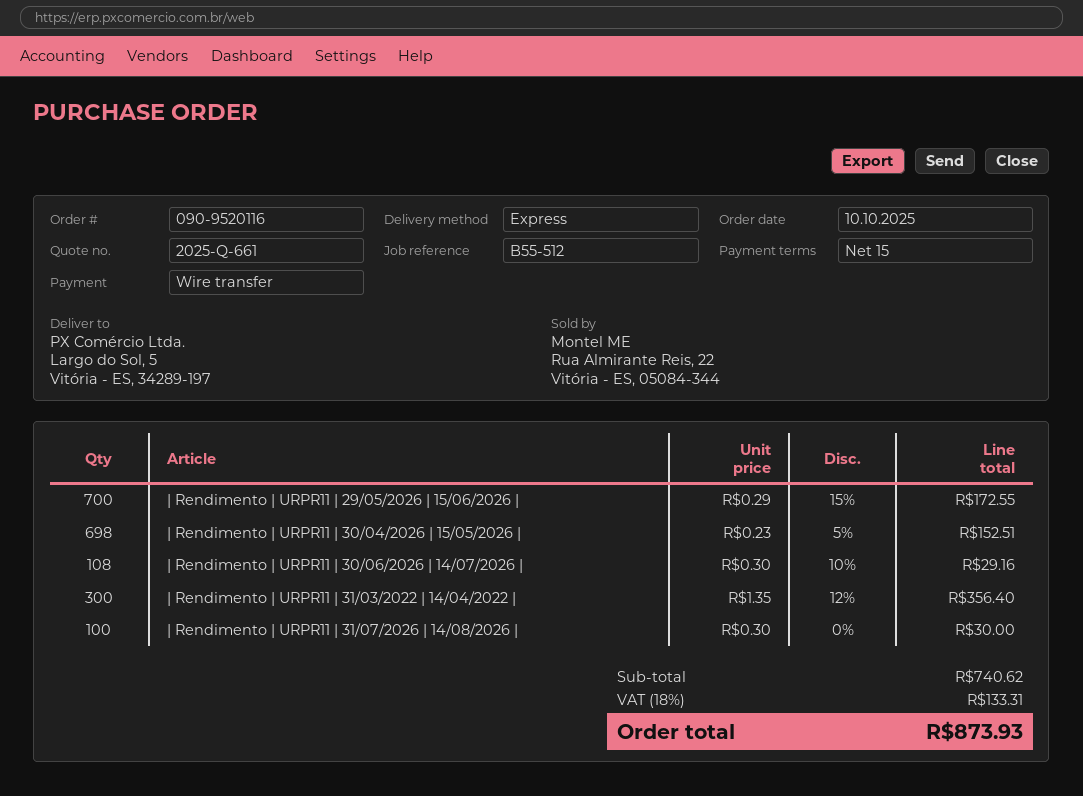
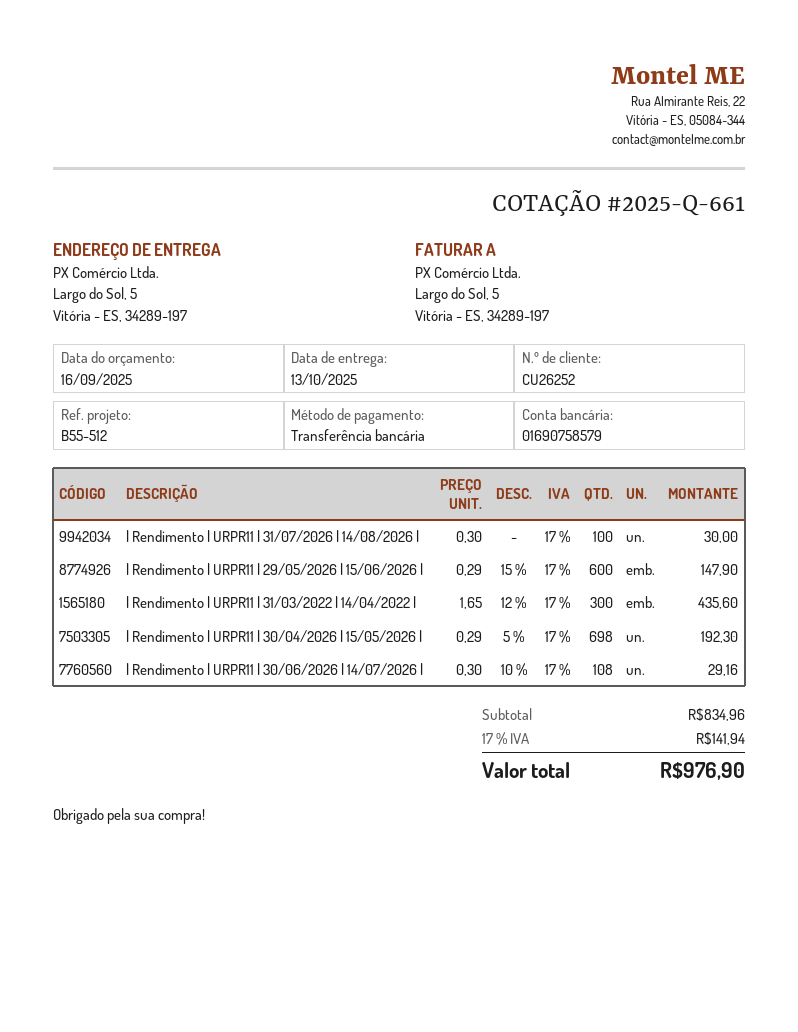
| Rendimento | URPR11 | 29/05/2026 | 15/06/2026 |: 700 x 0.29 - 15% = 172.55 -> 600 x 0.29 - 15% = 147.90
| Rendimento | URPR11 | 30/04/2026 | 15/05/2026 |: 698 x 0.23 - 5% = 152.51 -> 698 x 0.29 - 5% = 192.30
| Rendimento | URPR11 | 31/03/2022 | 14/04/2022 |: 300 x 1.35 - 12% = 356.40 -> 300 x 1.65 - 12% = 435.60
subtotal: 740.62 -> 834.96
tax: 18% = 133.31 -> 17% = 141.94
total: 873.93 -> 976.90

